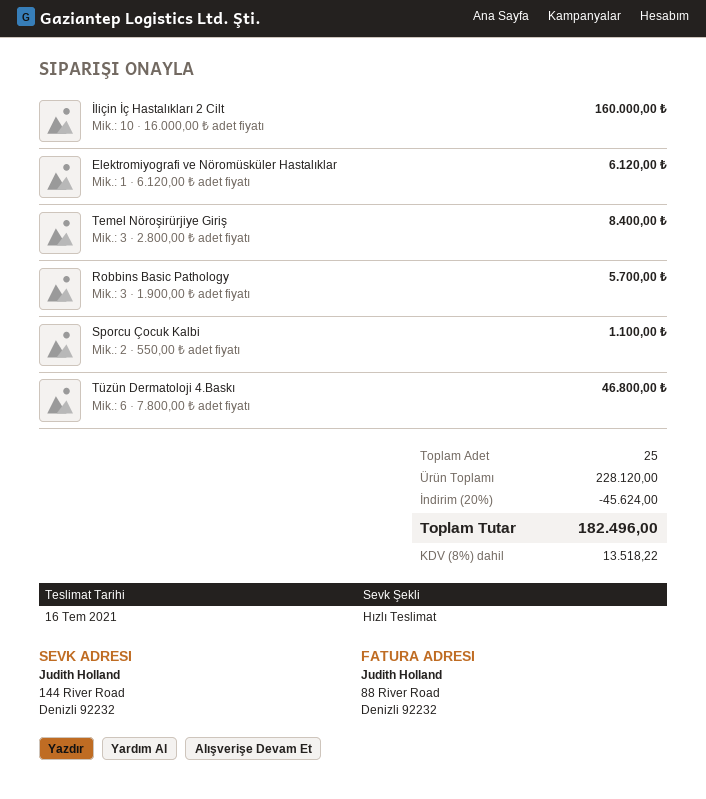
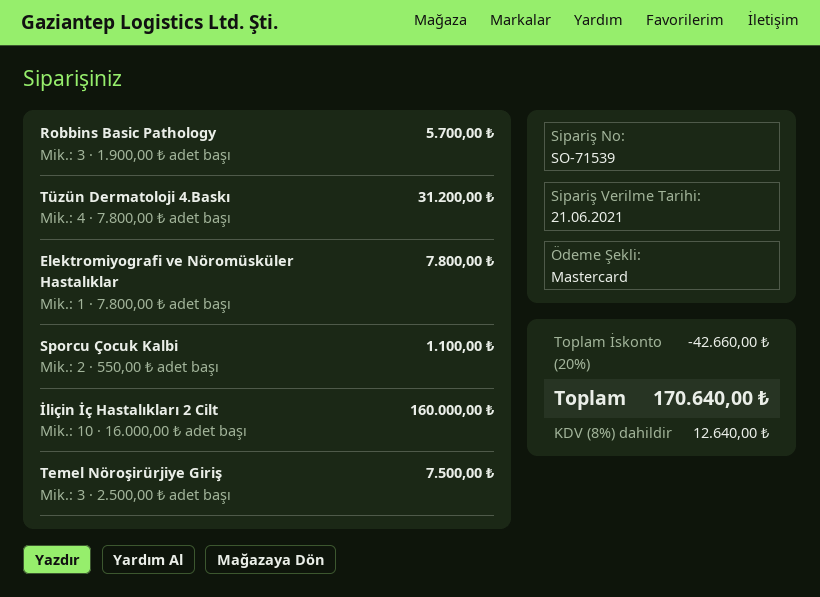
Elektromiyografi ve Nöromüsküler Hastalıklar: 1 x 6120.00 = 6120.00 -> 1 x 7800.00 = 7800.00
Temel Nöroşirürjiye Giriş: 3 x 2800.00 = 8400.00 -> 3 x 2500.00 = 7500.00
Tüzün Dermatoloji 4.Baskı: 6 x 7800.00 = 46800.00 -> 4 x 7800.00 = 31200.00
discount: 20% = 45624.00 -> 20% = 42660.00
tax: 8% = 13518.22 -> 8% = 12640.00
total: 182496.00 -> 170640.00

